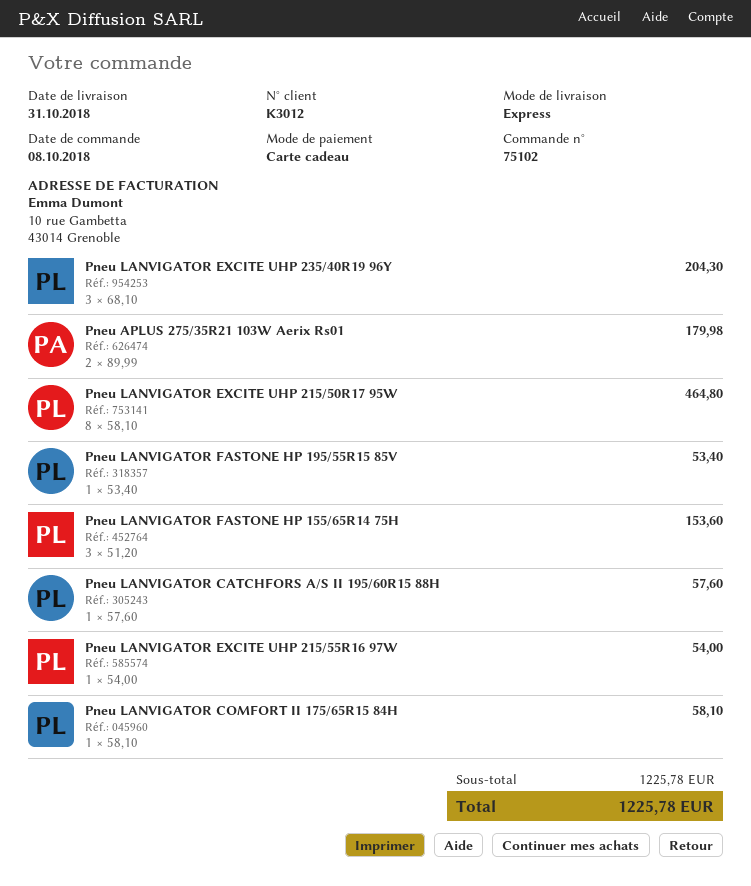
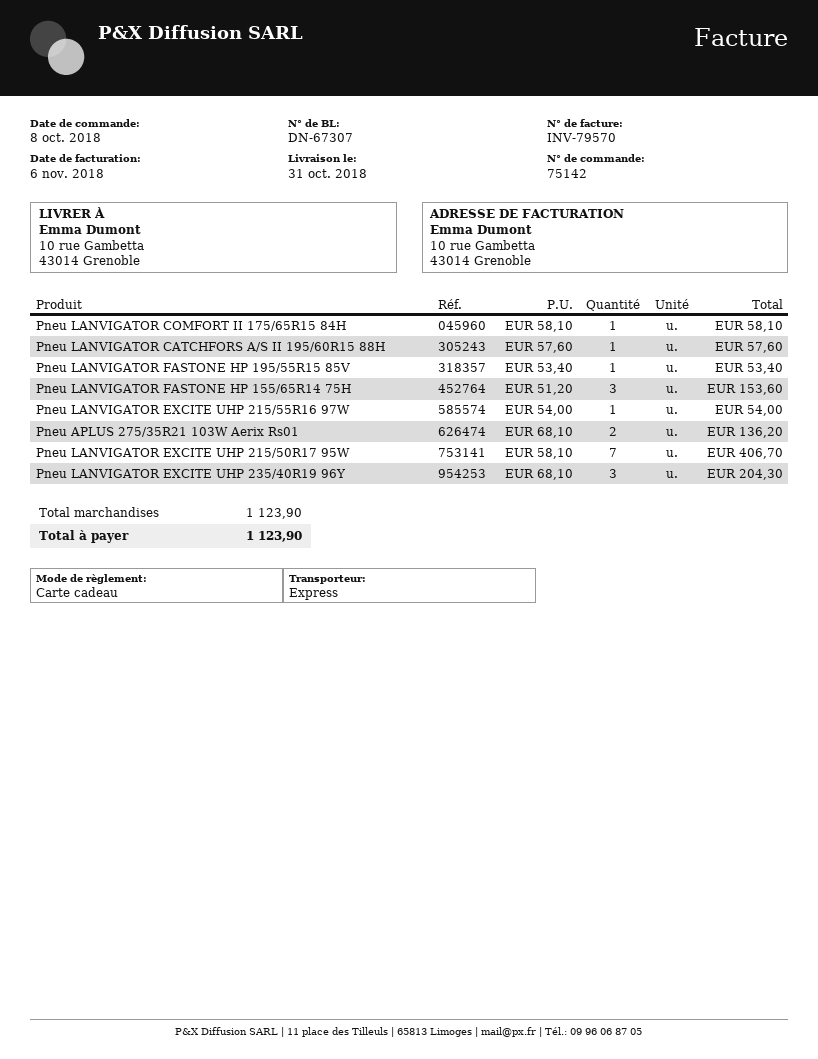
order number: 75102 -> 75142
Pneu APLUS 275/35R21 103W Aerix Rs01: 2 x 89.99 = 179.98 -> 2 x 68.10 = 136.20
Pneu LANVIGATOR EXCITE UHP 215/50R17 95W: 8 x 58.10 = 464.80 -> 7 x 58.10 = 406.70
subtotal: 1225.78 -> 1123.90
total: 1225.78 -> 1123.90

